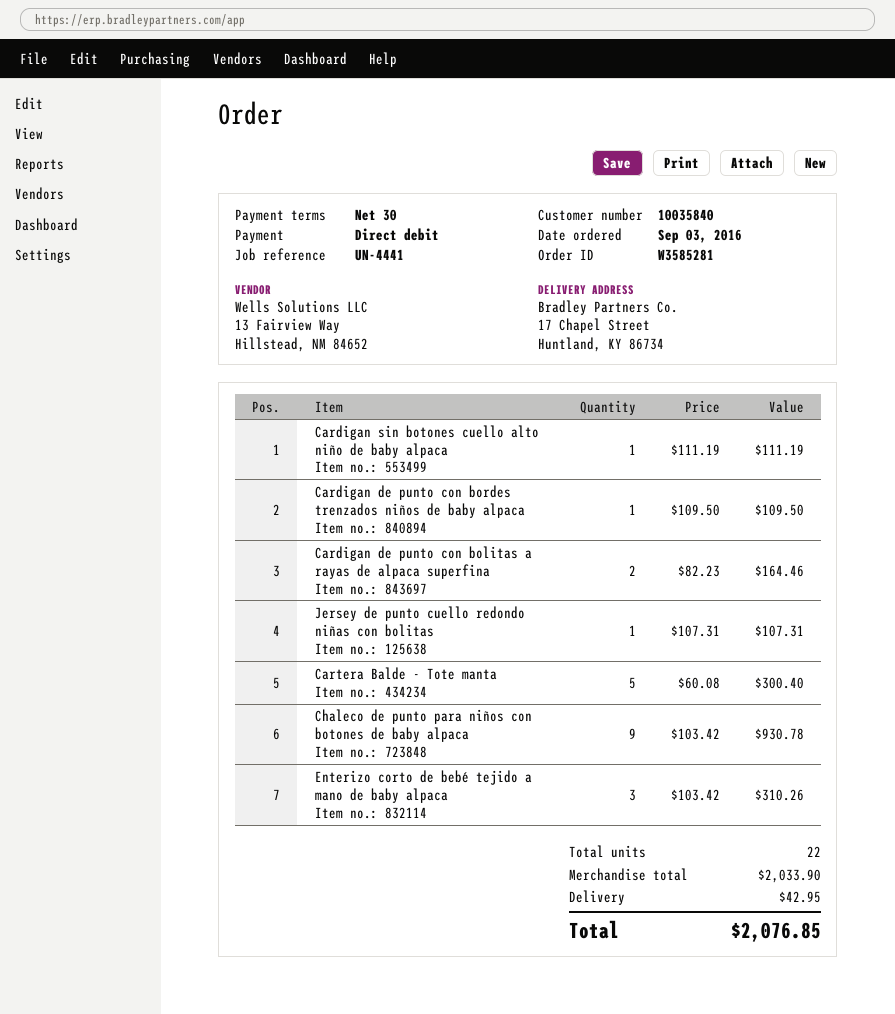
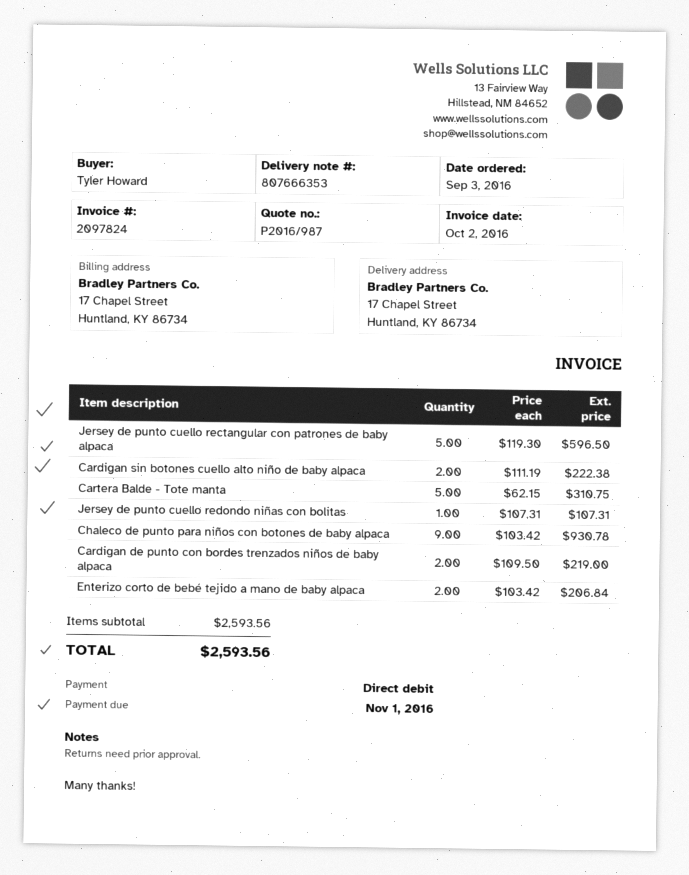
Cardigan sin botones cuello alto niño de baby alpaca: 1 x 111.19 = 111.19 -> 2 x 111.19 = 222.38
Cardigan de punto con bordes trenzados niños de baby alpaca: 1 x 109.50 = 109.50 -> 2 x 109.50 = 219.00
Cardigan de punto con bolitas a rayas de alpaca superfina: 2 x 82.23 = 164.46 -> none
Cartera Balde - Tote manta: 5 x 60.08 = 300.40 -> 5 x 62.15 = 310.75
Enterizo corto de bebé tejido a mano de baby alpaca: 3 x 103.42 = 310.26 -> 2 x 103.42 = 206.84
Jersey de punto cuello rectangular con patrones de baby alpaca: none -> 5 x 119.30 = 596.50
subtotal: 2033.90 -> 2593.56
shipping: 42.95 -> none
total: 2076.85 -> 2593.56

